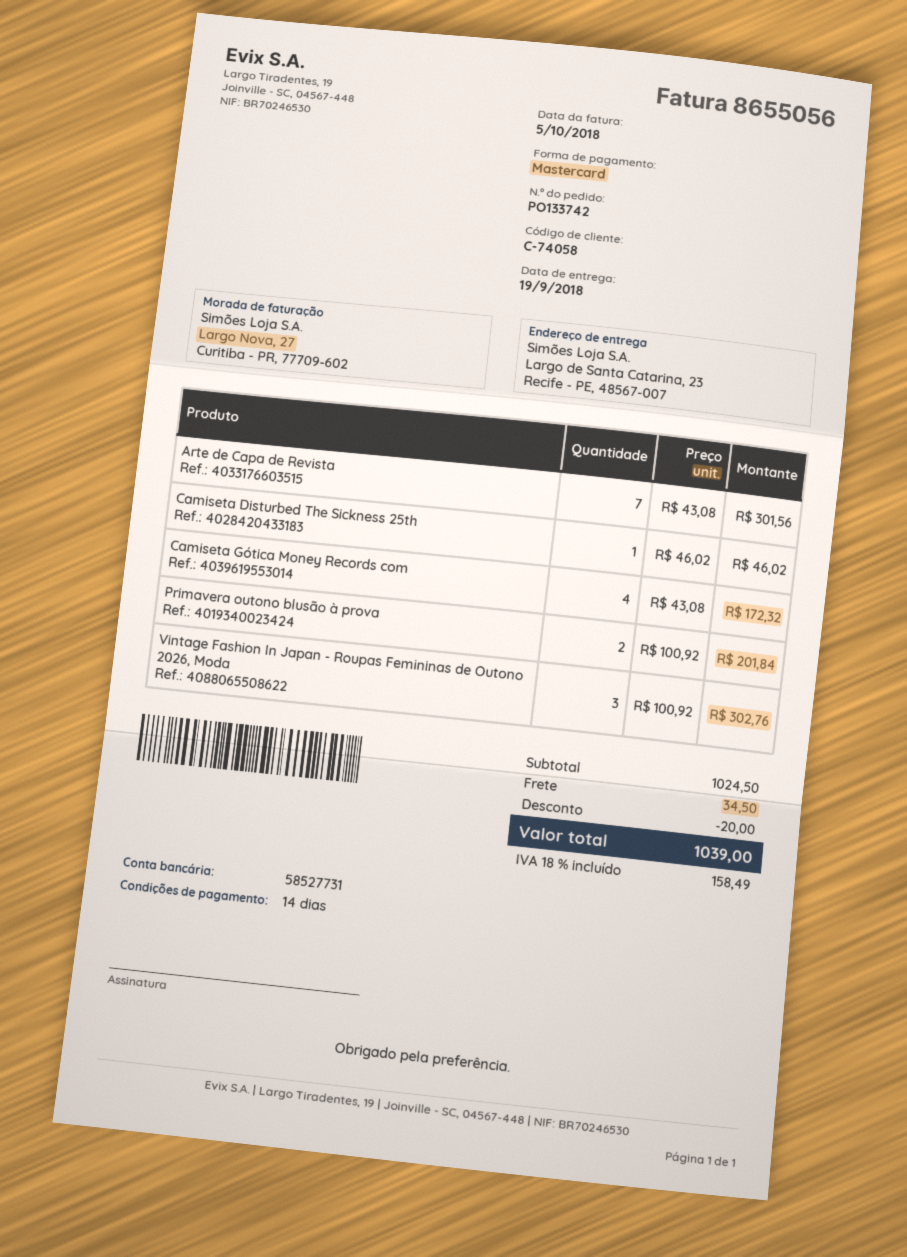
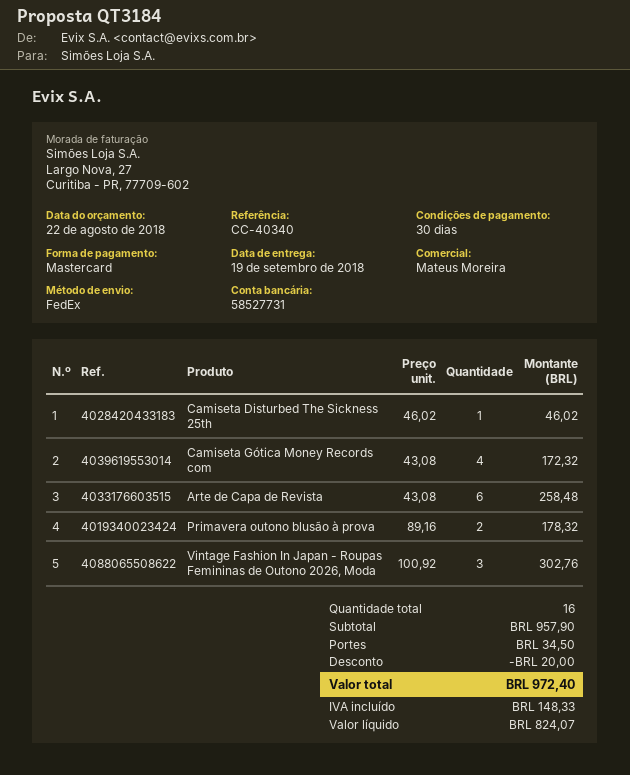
payment terms: 14 days -> 30 days
Arte de Capa de Revista: 7 x 43.08 = 301.56 -> 6 x 43.08 = 258.48
Primavera outono blusão à prova: 2 x 100.92 = 201.84 -> 2 x 89.16 = 178.32
subtotal: 1024.50 -> 957.90
tax: 158.49 -> 148.33
total: 1039.00 -> 972.40

